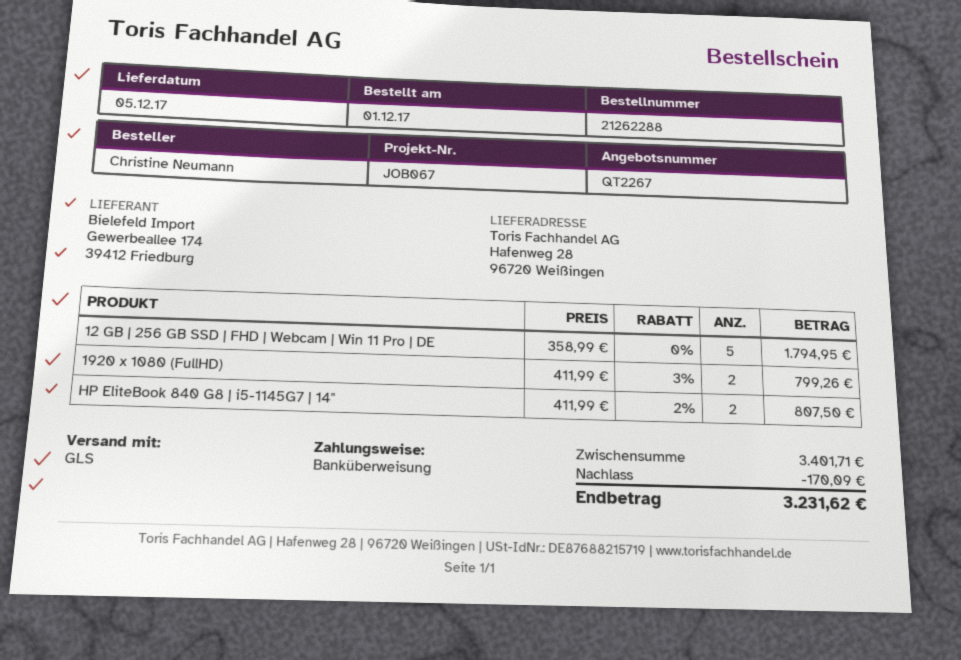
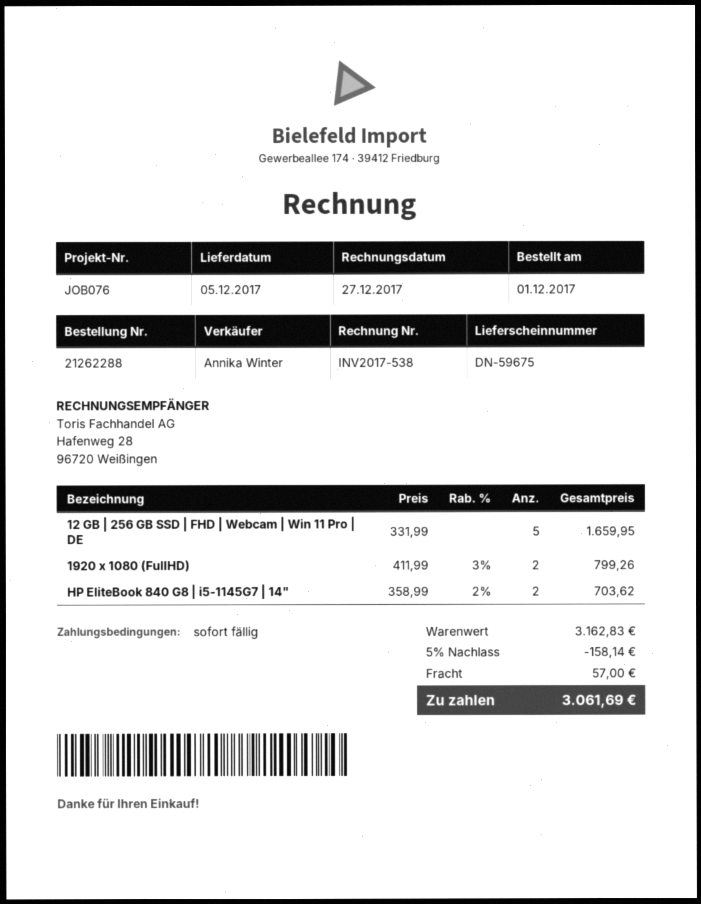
reference: JOB067 -> JOB076
12 GB | 256 GB SSD | FHD | Webcam | Win 11 Pro | DE: 5 x 358.99 = 1794.95 -> 5 x 331.99 = 1659.95
HP EliteBook 840 G8 | i5-1145G7 | 14": 2 x 411.99 - 2% = 807.50 -> 2 x 358.99 - 2% = 703.62
subtotal: 3401.71 -> 3162.83
discount: 170.09 -> 158.14
shipping: none -> 57.00
total: 3231.62 -> 3061.69

